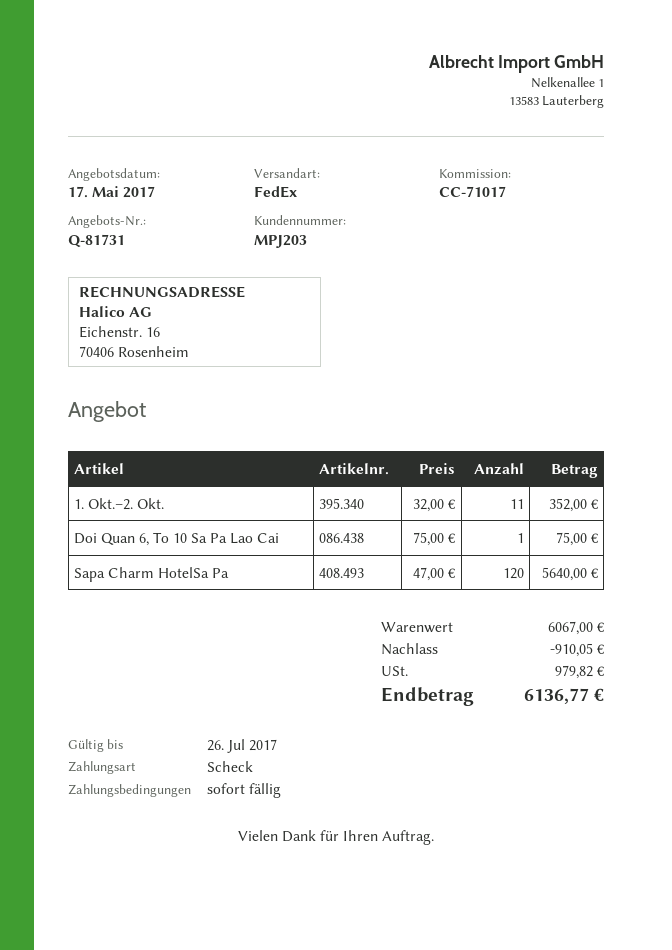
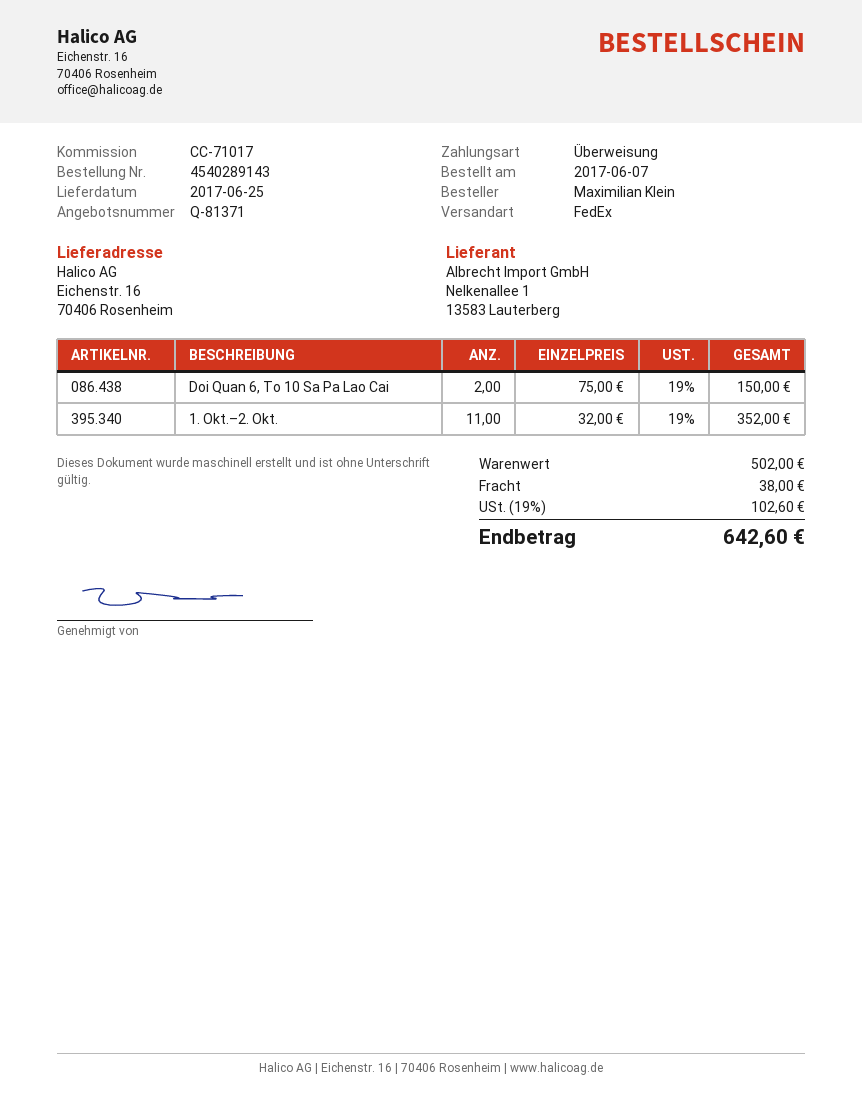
quote number: Q-81731 -> Q-81371
payment method: cheque -> bank transfer
Doi Quan 6, To 10 Sa Pa Lao Cai: 1 x 75.00 = 75.00 -> 2 x 75.00 = 150.00
Sapa Charm HotelSa Pa: 120 x 47.00 = 5640.00 -> none
subtotal: 6067.00 -> 502.00
discount: 910.05 -> none
shipping: none -> 38.00
tax: 979.82 -> 102.60
total: 6136.77 -> 642.60

